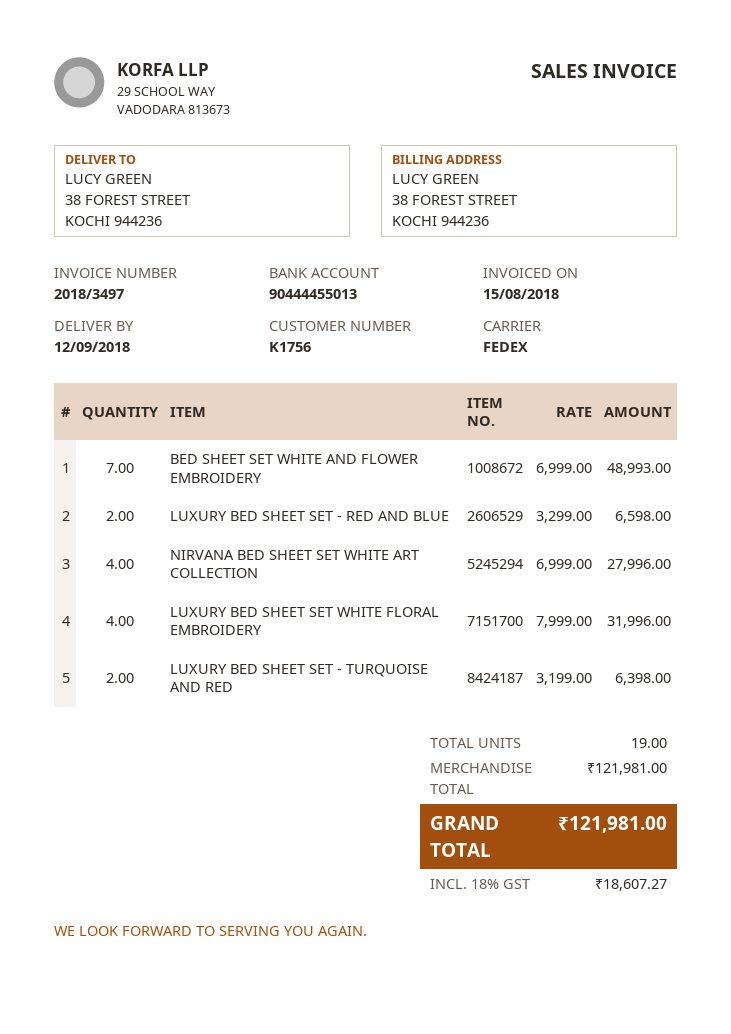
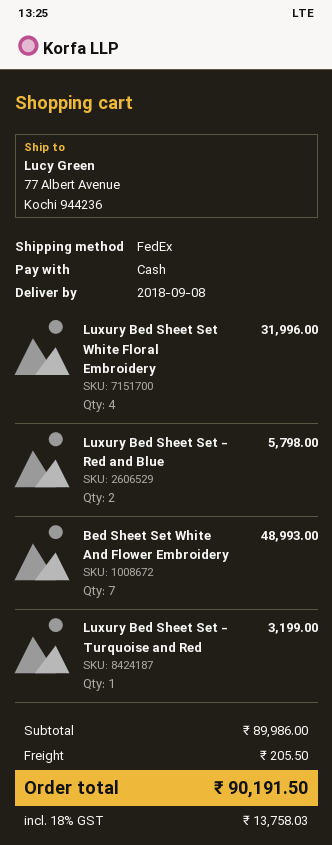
delivery date: 2018-09-12 -> 2018-09-08
ship to: 38 FOREST STREET, KOCHI 944236 -> 77 Albert Avenue, Kochi 944236
LUXURY BED SHEET SET - RED AND BLUE: 2 for 6598.00 -> 2 for 5798.00
NIRVANA BED SHEET SET WHITE ART COLLECTION: 4 for 27996.00 -> none
LUXURY BED SHEET SET - TURQUOISE AND RED: 2 for 6398.00 -> 1 for 3199.00
subtotal: 121981.00 -> 89986.00
shipping: none -> 205.50
tax: 18% = 18607.27 -> 18% = 13758.03
total: 121981.00 -> 90191.50

